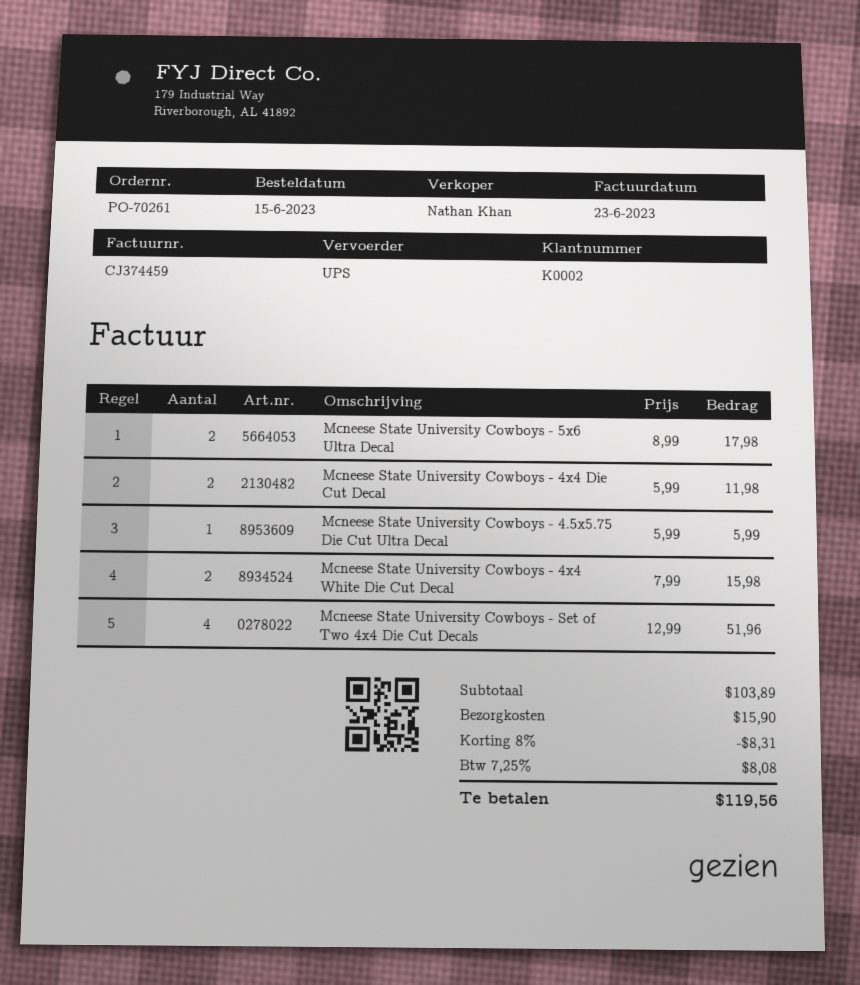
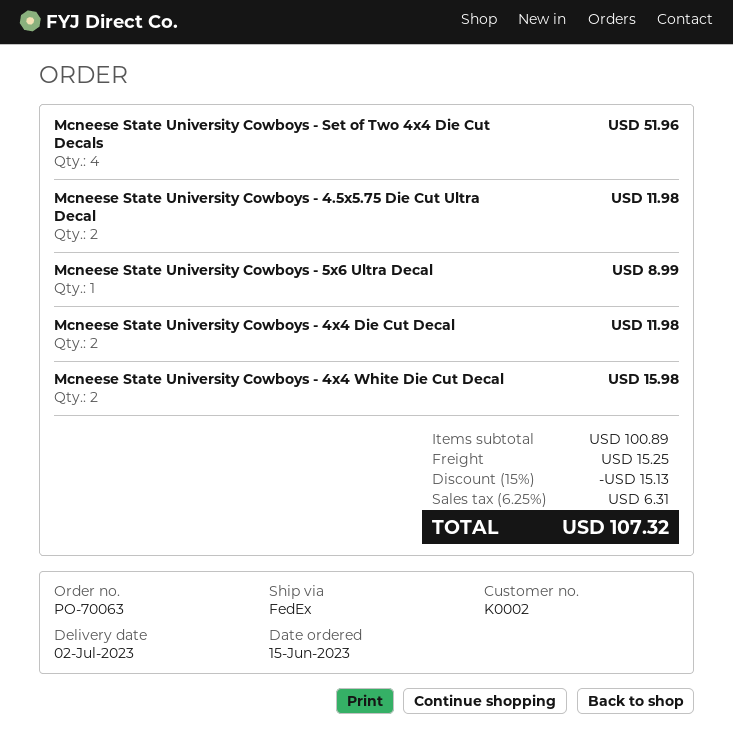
order number: PO-70261 -> PO-70063
shipping method: UPS -> FedEx
Mcneese State University Cowboys - 5x6 Ultra Decal: 2 for 17.98 -> 1 for 8.99
Mcneese State University Cowboys - 4.5x5.75 Die Cut Ultra Decal: 1 for 5.99 -> 2 for 11.98
subtotal: 103.89 -> 100.89
discount: 8% = 8.31 -> 15% = 15.13
shipping: 15.90 -> 15.25
tax: 7.25% = 8.08 -> 6.25% = 6.31
total: 119.56 -> 107.32

